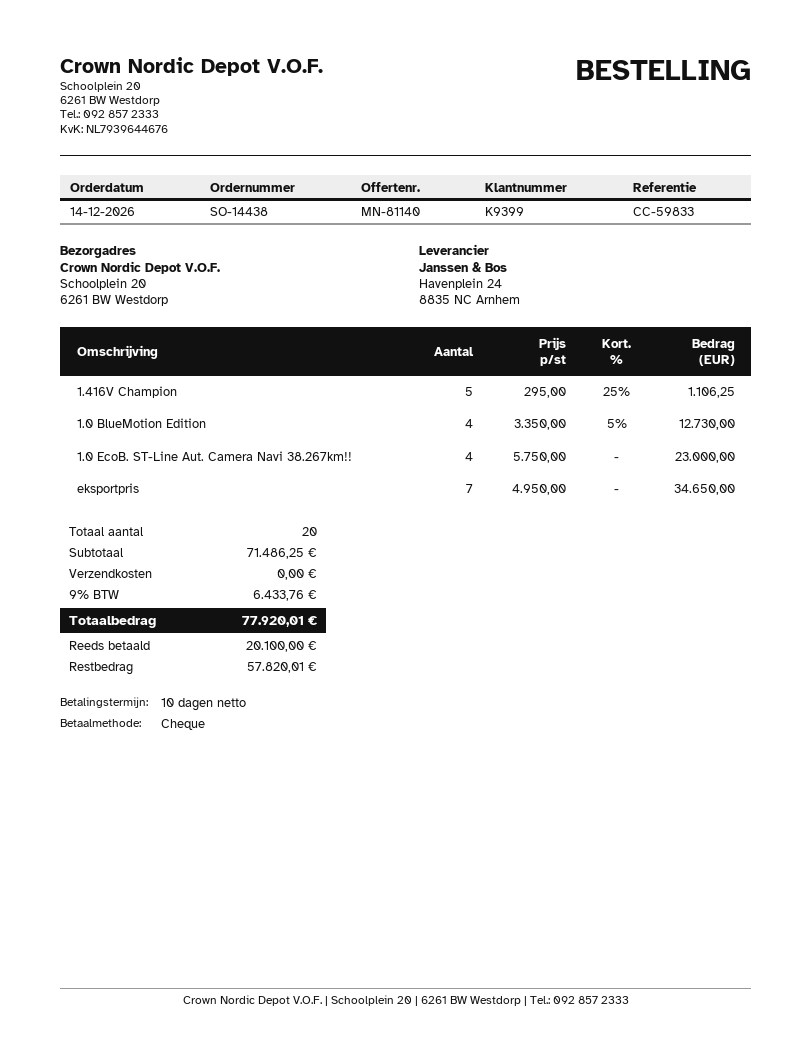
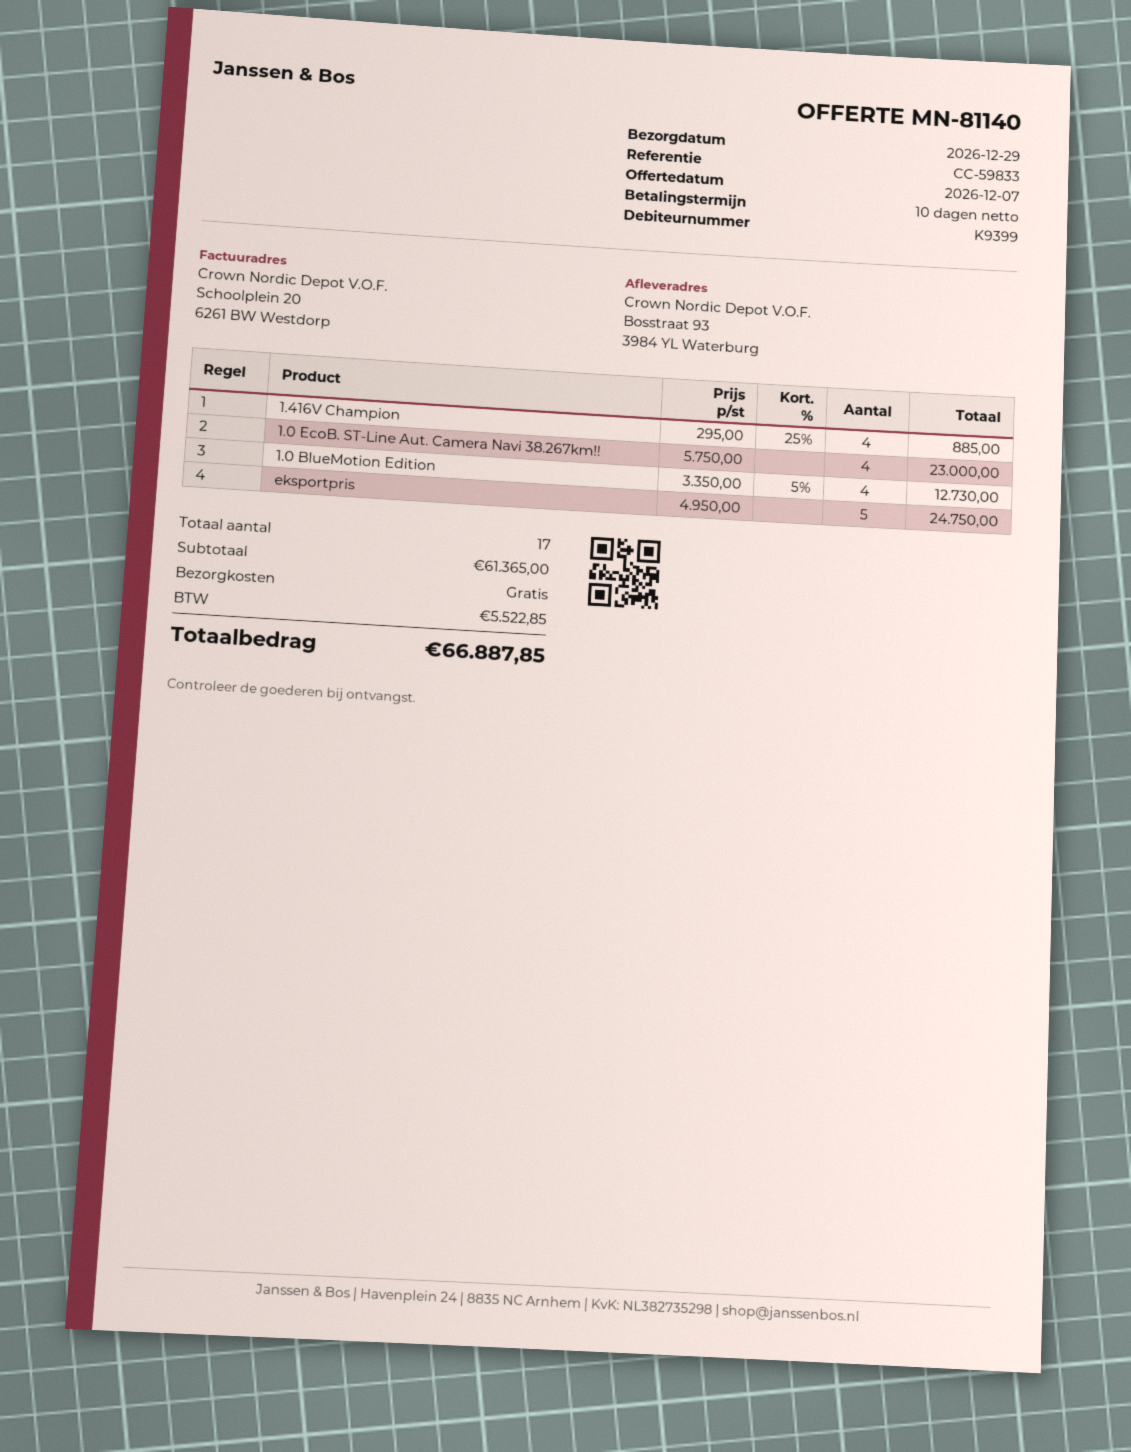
ship to: Schoolplein 20, 6261 BW Westdorp -> Bosstraat 93, 3984 YL Waterburg
1.416V Champion: 5 x 295.00 - 25% = 1106.25 -> 4 x 295.00 - 25% = 885.00
eksportpris: 7 x 4950.00 = 34650.00 -> 5 x 4950.00 = 24750.00
total quantity: 20 -> 17
subtotal: 71486.25 -> 61365.00
tax: 6433.76 -> 5522.85
total: 77920.01 -> 66887.85

